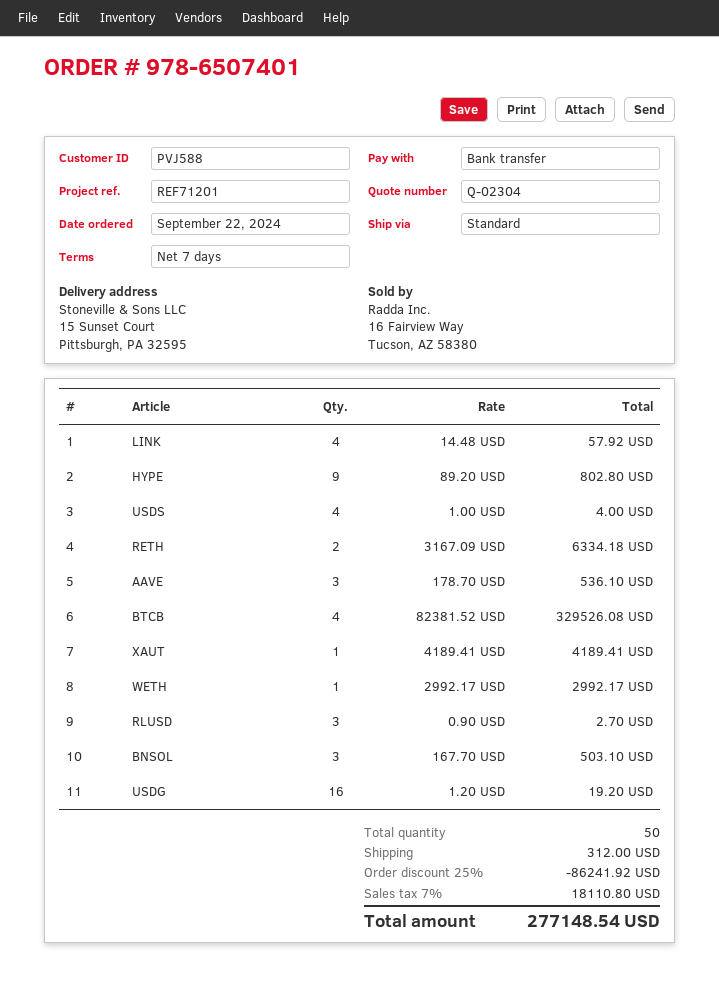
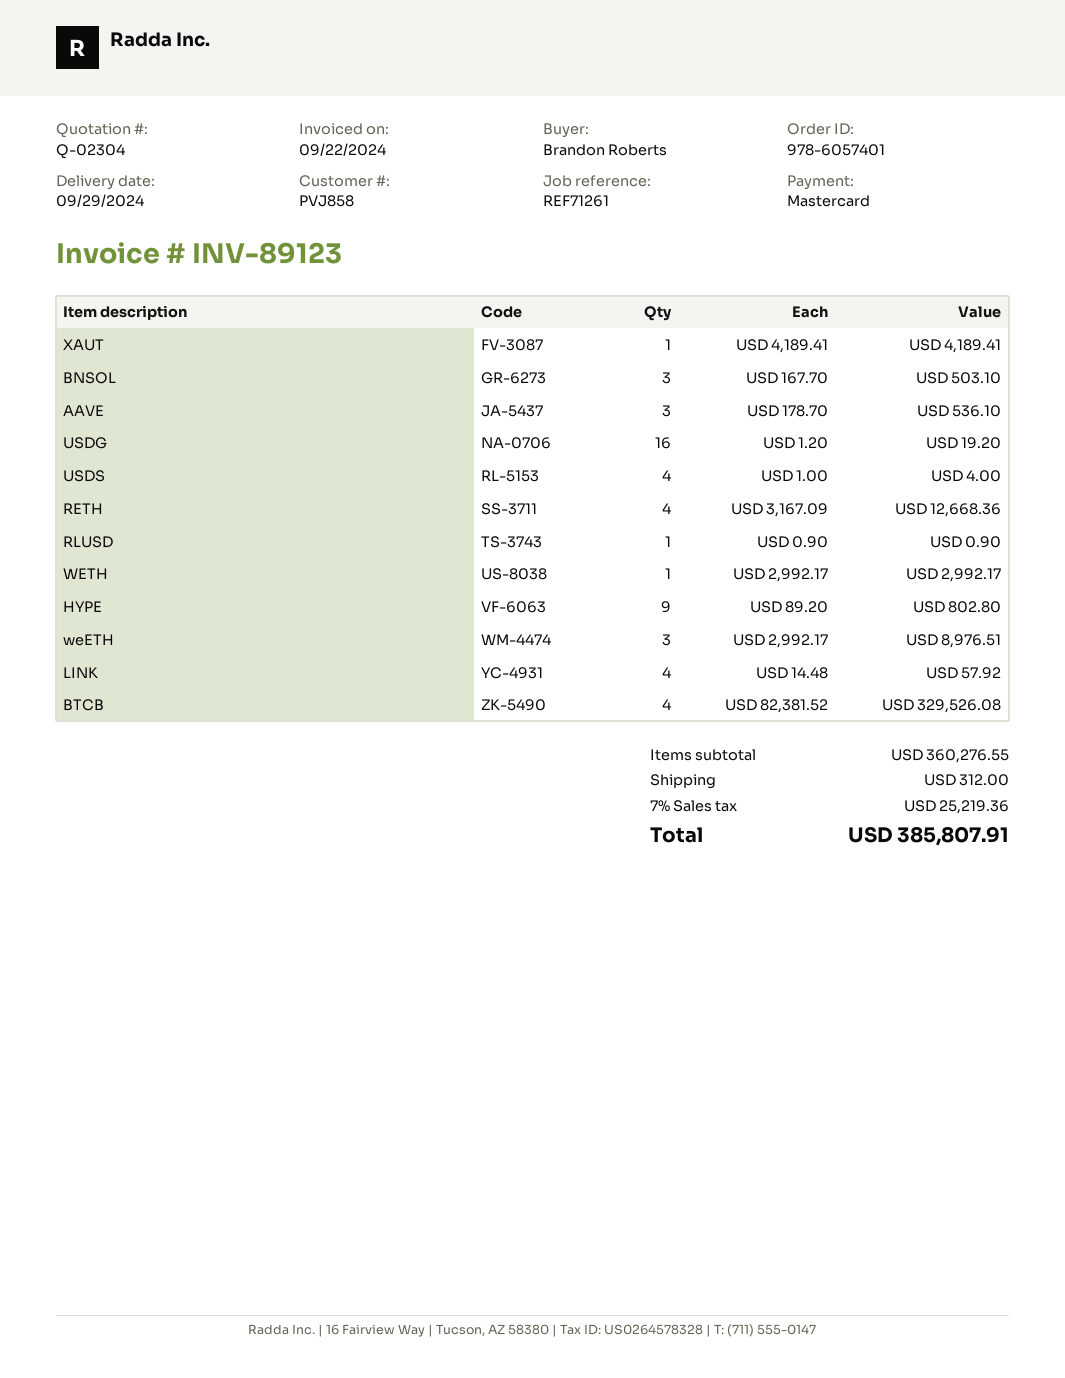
order number: 978-6507401 -> 978-6057401
customer number: PVJ588 -> PVJ858
reference: REF71201 -> REF71261
payment method: bank transfer -> Mastercard
RETH: 2 x 3167.09 = 6334.18 -> 4 x 3167.09 = 12668.36
RLUSD: 3 x 0.90 = 2.70 -> 1 x 0.90 = 0.90
weETH: none -> 3 x 2992.17 = 8976.51
discount: 25% = 86241.92 -> none
tax: 7% = 18110.80 -> 7% = 25219.36
total: 277148.54 -> 385807.91

